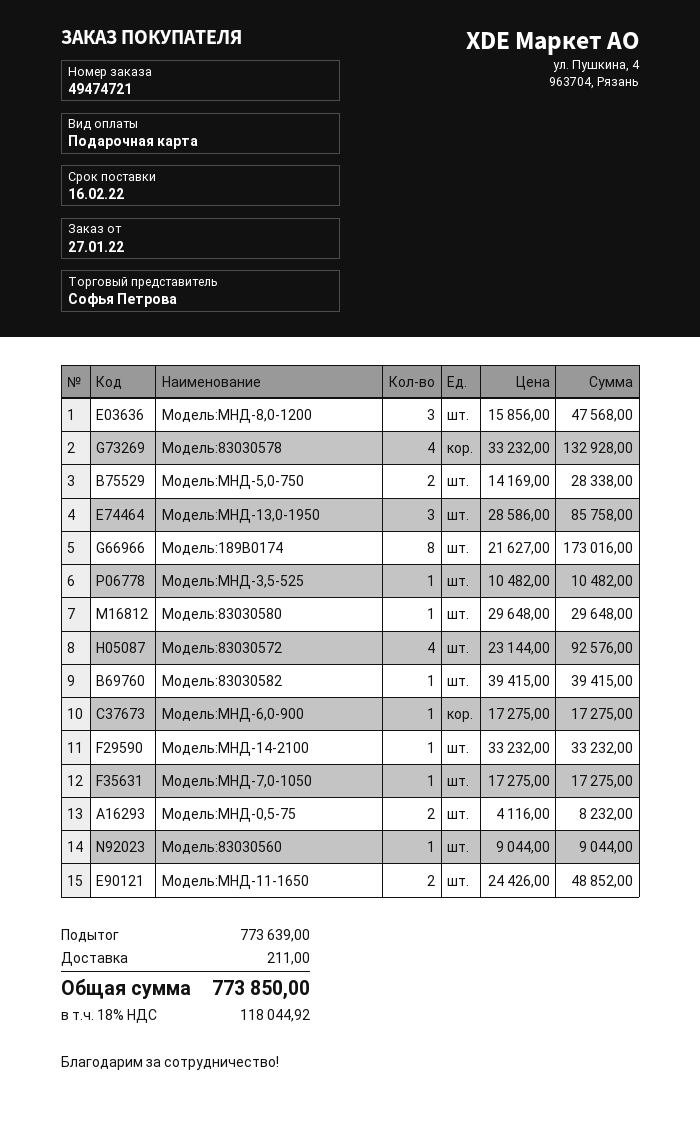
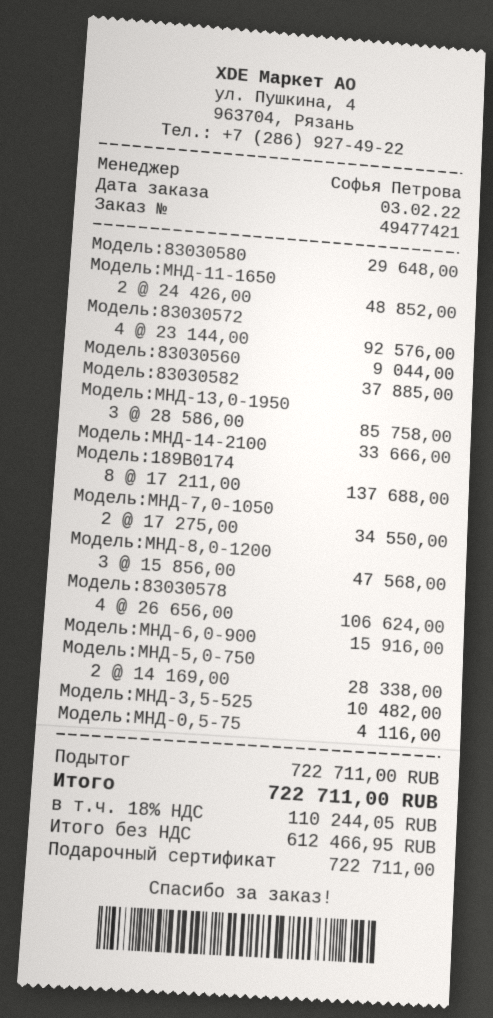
order number: 49474721 -> 49477421
order date: 2022-01-27 -> 2022-02-03
Модель:83030578: 4 x 33232.00 = 132928.00 -> 4 x 26656.00 = 106624.00
Модель:189B0174: 8 x 21627.00 = 173016.00 -> 8 x 17211.00 = 137688.00
Модель:83030582: 1 x 39415.00 = 39415.00 -> 1 x 37885.00 = 37885.00
Модель:МНД-6,0-900: 1 x 17275.00 = 17275.00 -> 1 x 15916.00 = 15916.00
Модель:МНД-14-2100: 1 x 33232.00 = 33232.00 -> 1 x 33666.00 = 33666.00
Модель:МНД-7,0-1050: 1 x 17275.00 = 17275.00 -> 2 x 17275.00 = 34550.00
Модель:МНД-0,5-75: 2 x 4116.00 = 8232.00 -> 1 x 4116.00 = 4116.00
subtotal: 773639.00 -> 722711.00
shipping: 211.00 -> none
tax: 18% = 118044.92 -> 18% = 110244.05
total: 773850.00 -> 722711.00

